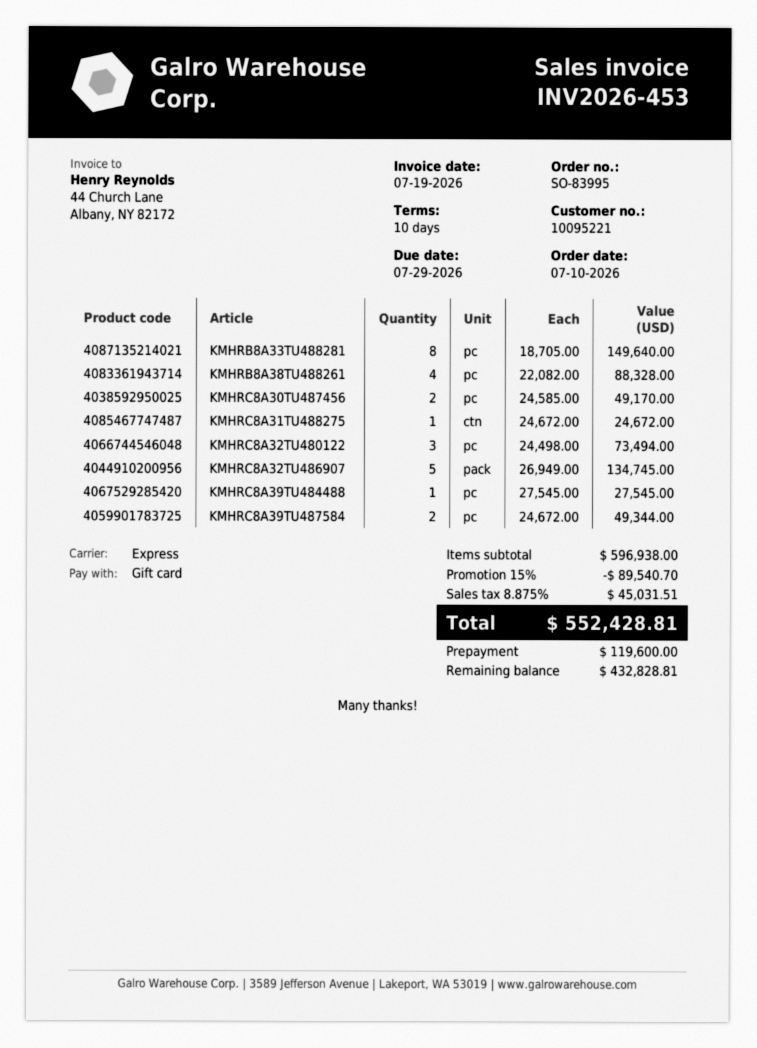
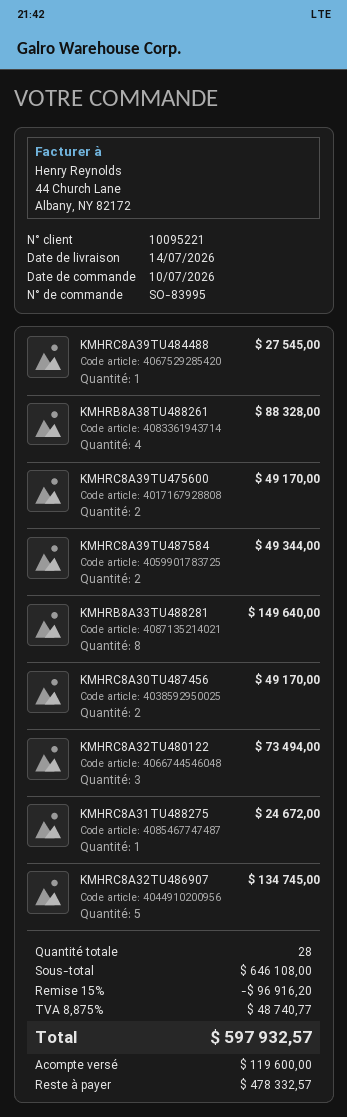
KMHRC8A39TU475600: none -> 2 for 49170.00
subtotal: 596938.00 -> 646108.00
discount: 15% = 89540.70 -> 15% = 96916.20
tax: 8.875% = 45031.51 -> 8.875% = 48740.77
total: 552428.81 -> 597932.57
balance: 432828.81 -> 478332.57

